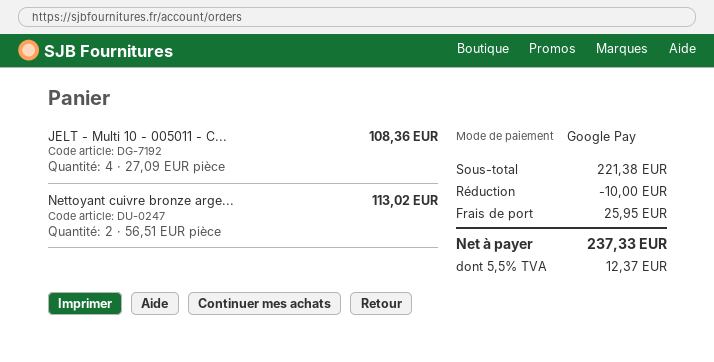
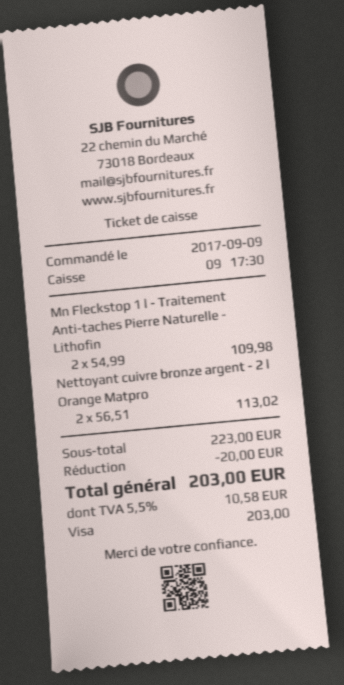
payment method: Google Pay -> Visa
JELT - Multi 10 - 005011 - C...: 4 x 27.09 = 108.36 -> none
Mn Fleckstop 1 l - Traitement Anti-taches Pierre Naturelle - Lithofin: none -> 2 x 54.99 = 109.98
subtotal: 221.38 -> 223.00
discount: 10.00 -> 20.00
shipping: 25.95 -> none
tax: 5.5% = 12.37 -> 5.5% = 10.58
total: 237.33 -> 203.00

